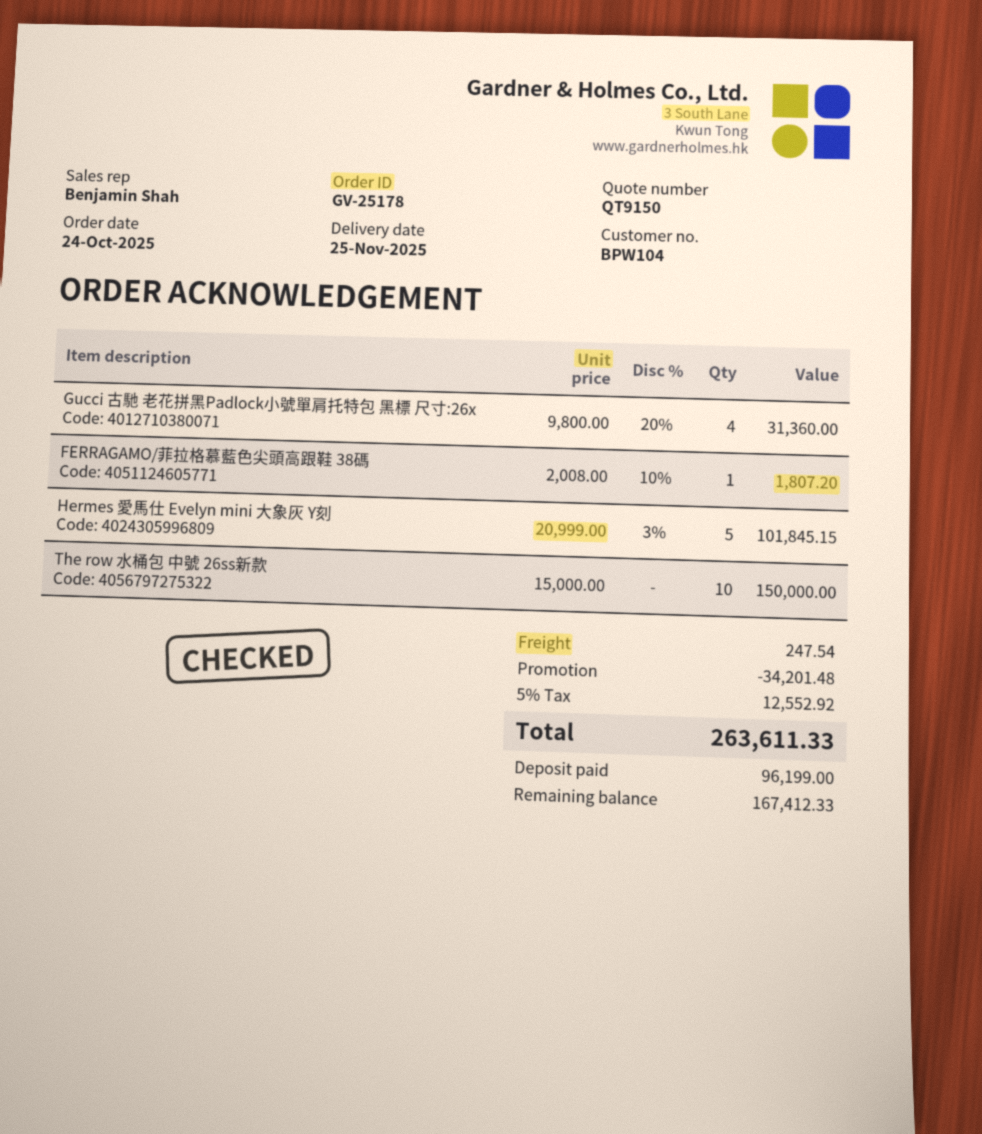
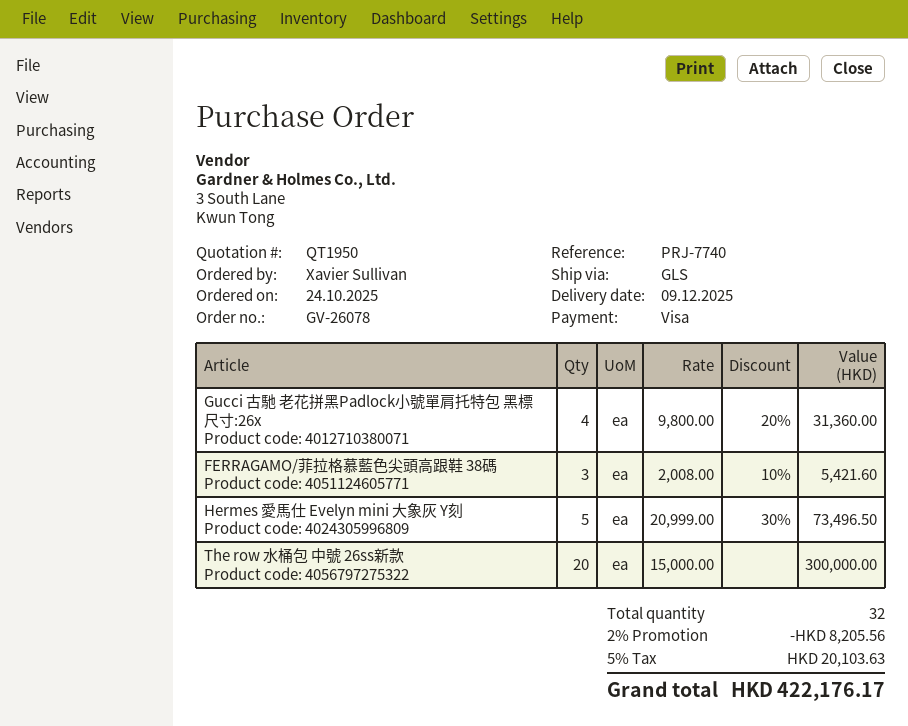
quote number: QT9150 -> QT1950
order number: GV-25178 -> GV-26078
delivery date: 2025-11-25 -> 2025-12-09
FERRAGAMO/菲拉格慕藍色尖頭高跟鞋 38碼: 1 x 2008.00 - 10% = 1807.20 -> 3 x 2008.00 - 10% = 5421.60
Hermes 愛馬仕 Evelyn mini 大象灰 Y刻: 5 x 20999.00 - 3% = 101845.15 -> 5 x 20999.00 - 30% = 73496.50
The row 水桶包 中號 26ss新款: 10 x 15000.00 = 150000.00 -> 20 x 15000.00 = 300000.00
discount: 34201.48 -> 8205.56
shipping: 247.54 -> none
tax: 5% = 12552.92 -> 5% = 20103.63
total: 263611.33 -> 422176.17

